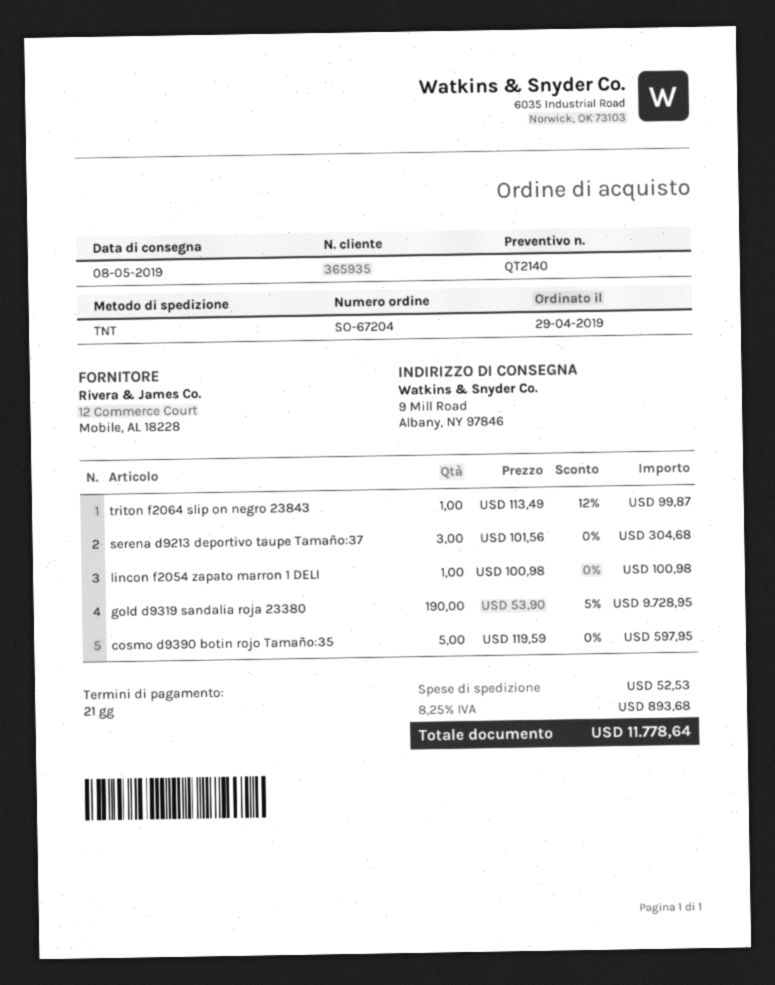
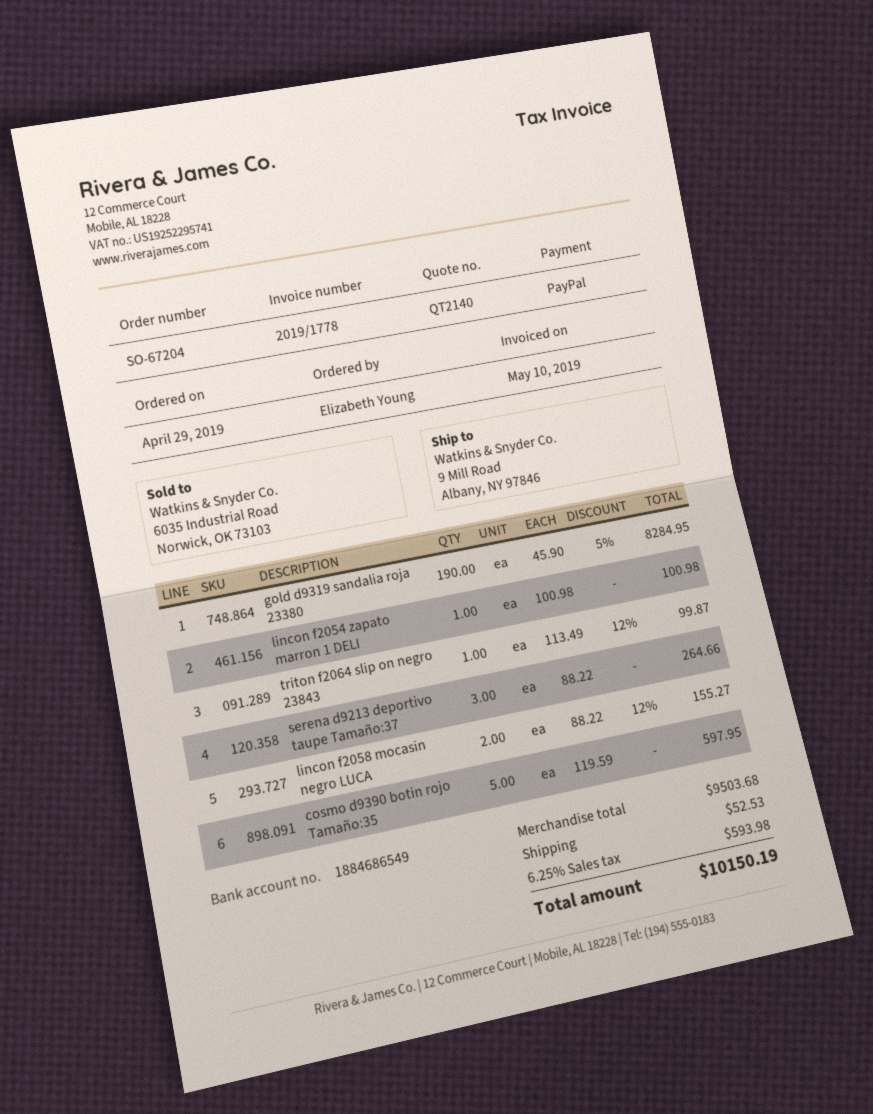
serena d9213 deportivo taupe Tamaño:37: 3 x 101.56 = 304.68 -> 3 x 88.22 = 264.66
gold d9319 sandalia roja 23380: 190 x 53.90 - 5% = 9728.95 -> 190 x 45.90 - 5% = 8284.95
lincon f2058 mocasin negro LUCA: none -> 2 x 88.22 - 12% = 155.27
tax: 8.25% = 893.68 -> 6.25% = 593.98
total: 11778.64 -> 10150.19

